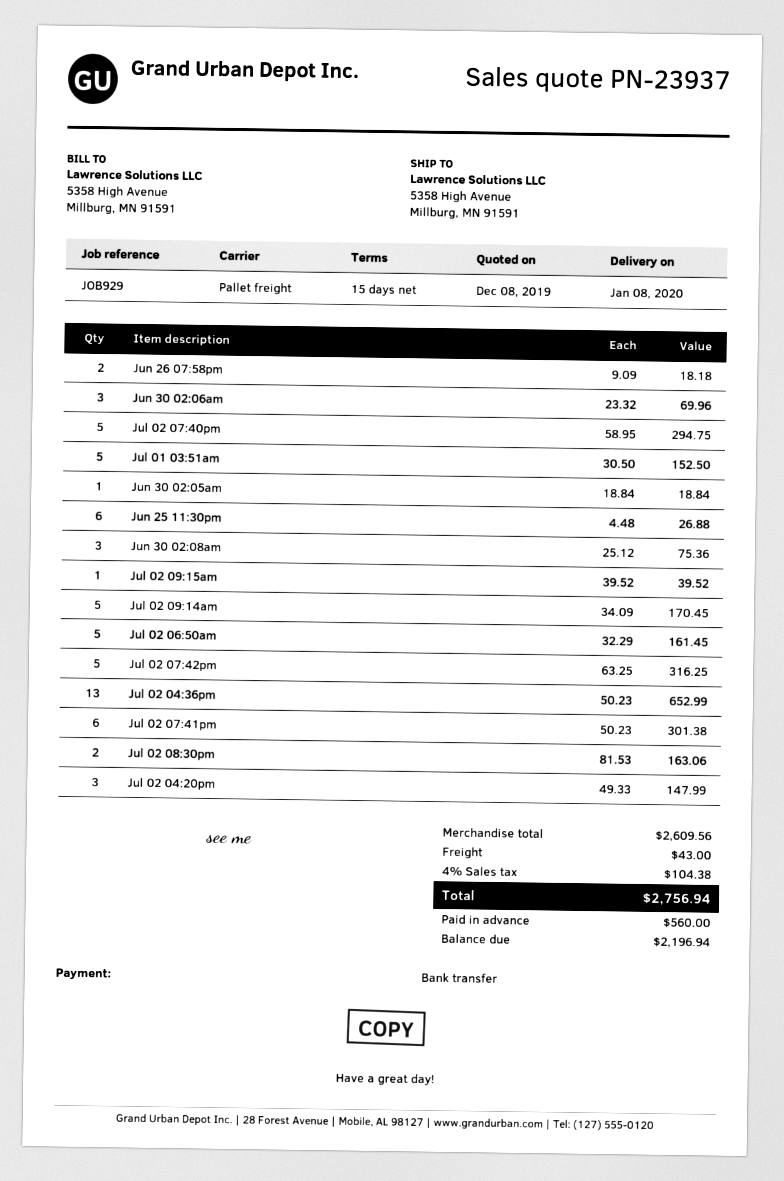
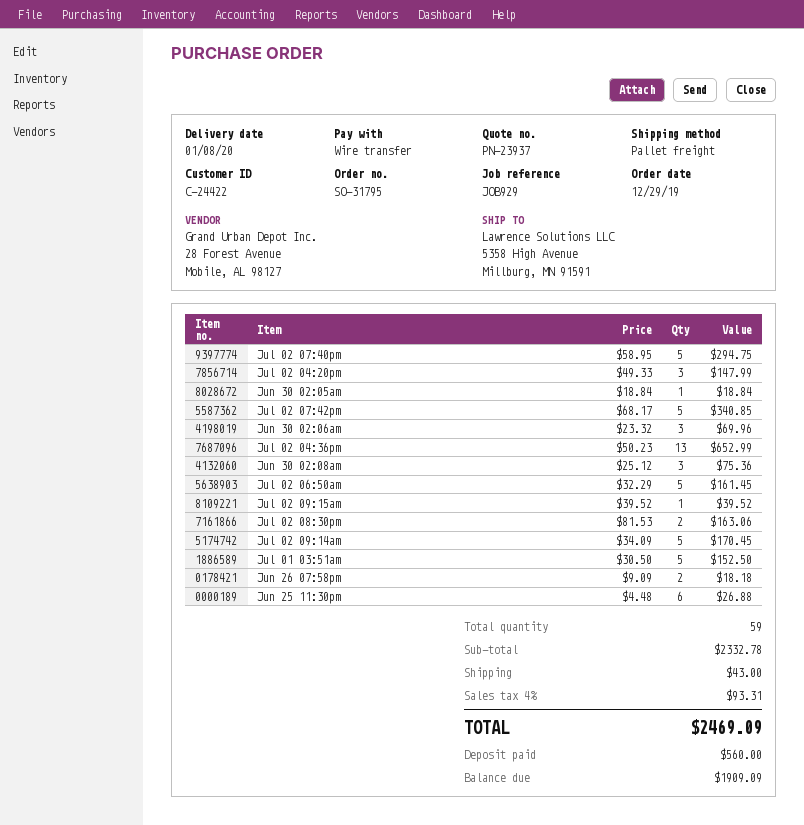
Jul 02 07:42pm: 5 x 63.25 = 316.25 -> 5 x 68.17 = 340.85
Jul 02 07:41pm: 6 x 50.23 = 301.38 -> none
subtotal: 2609.56 -> 2332.78
tax: 4% = 104.38 -> 4% = 93.31
total: 2756.94 -> 2469.09
balance: 2196.94 -> 1909.09

